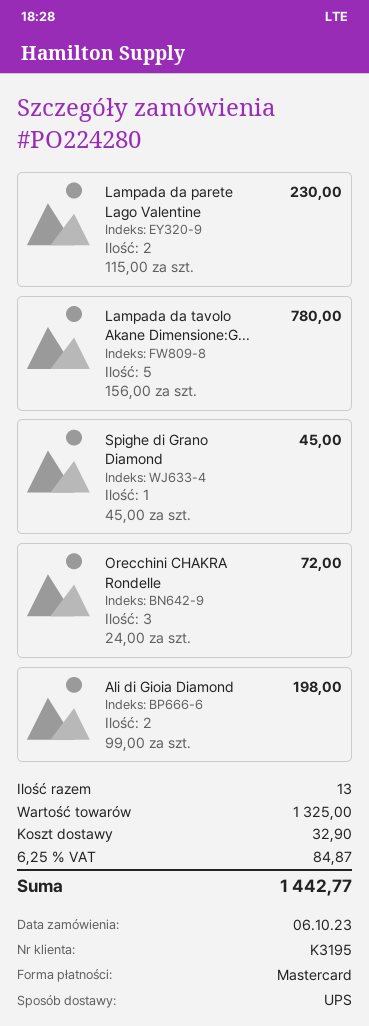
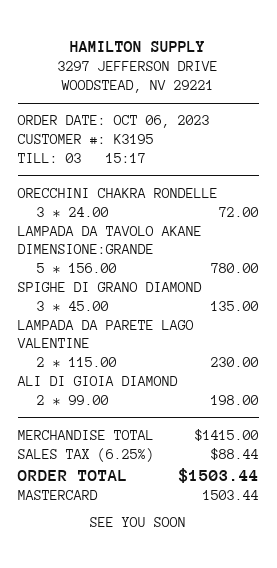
Spighe di Grano Diamond: 1 x 45.00 = 45.00 -> 3 x 45.00 = 135.00
subtotal: 1325.00 -> 1415.00
shipping: 32.90 -> none
tax: 6.25% = 84.87 -> 6.25% = 88.44
total: 1442.77 -> 1503.44

